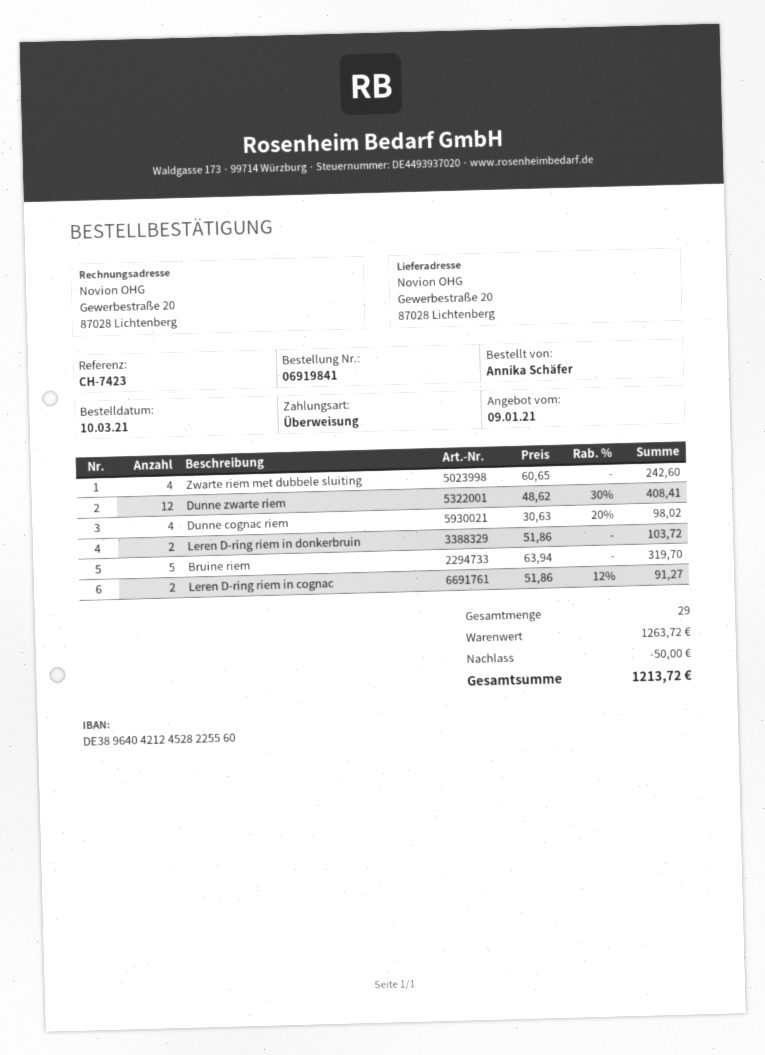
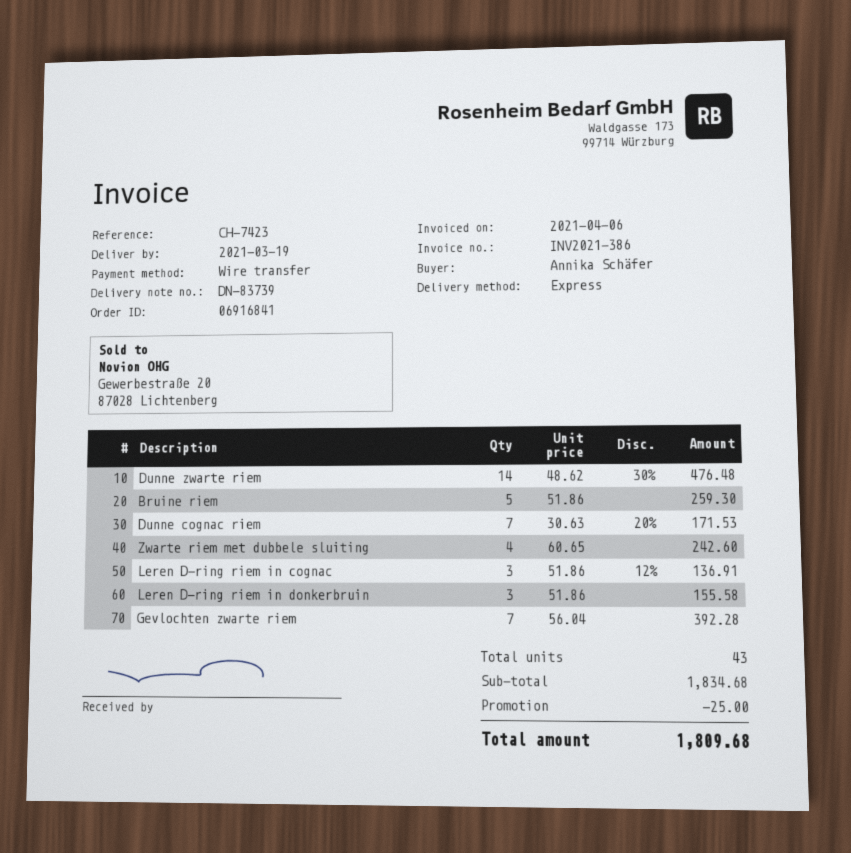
order number: 06919841 -> 06916841
Dunne zwarte riem: 12 x 48.62 - 30% = 408.41 -> 14 x 48.62 - 30% = 476.48
Dunne cognac riem: 4 x 30.63 - 20% = 98.02 -> 7 x 30.63 - 20% = 171.53
Leren D-ring riem in donkerbruin: 2 x 51.86 = 103.72 -> 3 x 51.86 = 155.58
Bruine riem: 5 x 63.94 = 319.70 -> 5 x 51.86 = 259.30
Leren D-ring riem in cognac: 2 x 51.86 - 12% = 91.27 -> 3 x 51.86 - 12% = 136.91
Gevlochten zwarte riem: none -> 7 x 56.04 = 392.28
total quantity: 29 -> 43
subtotal: 1263.72 -> 1834.68
discount: 50.00 -> 25.00
total: 1213.72 -> 1809.68

